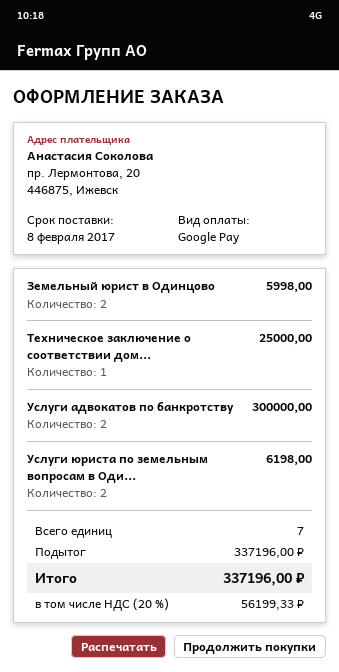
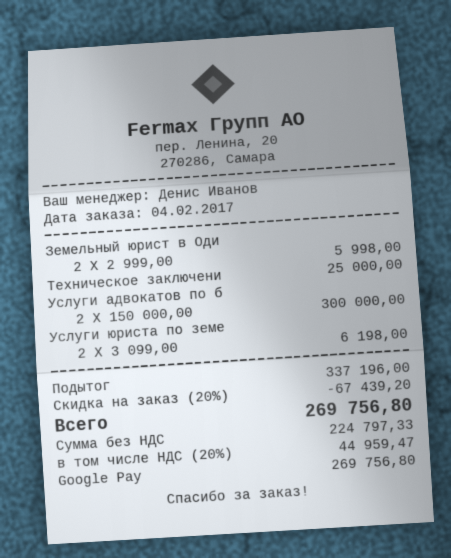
discount: none -> 20% = 67439.20
tax: 20% = 56199.33 -> 20% = 44959.47
total: 337196.00 -> 269756.80

